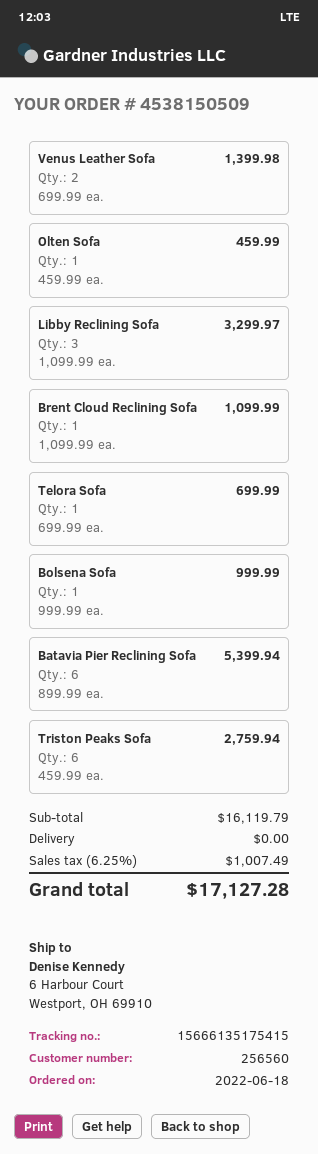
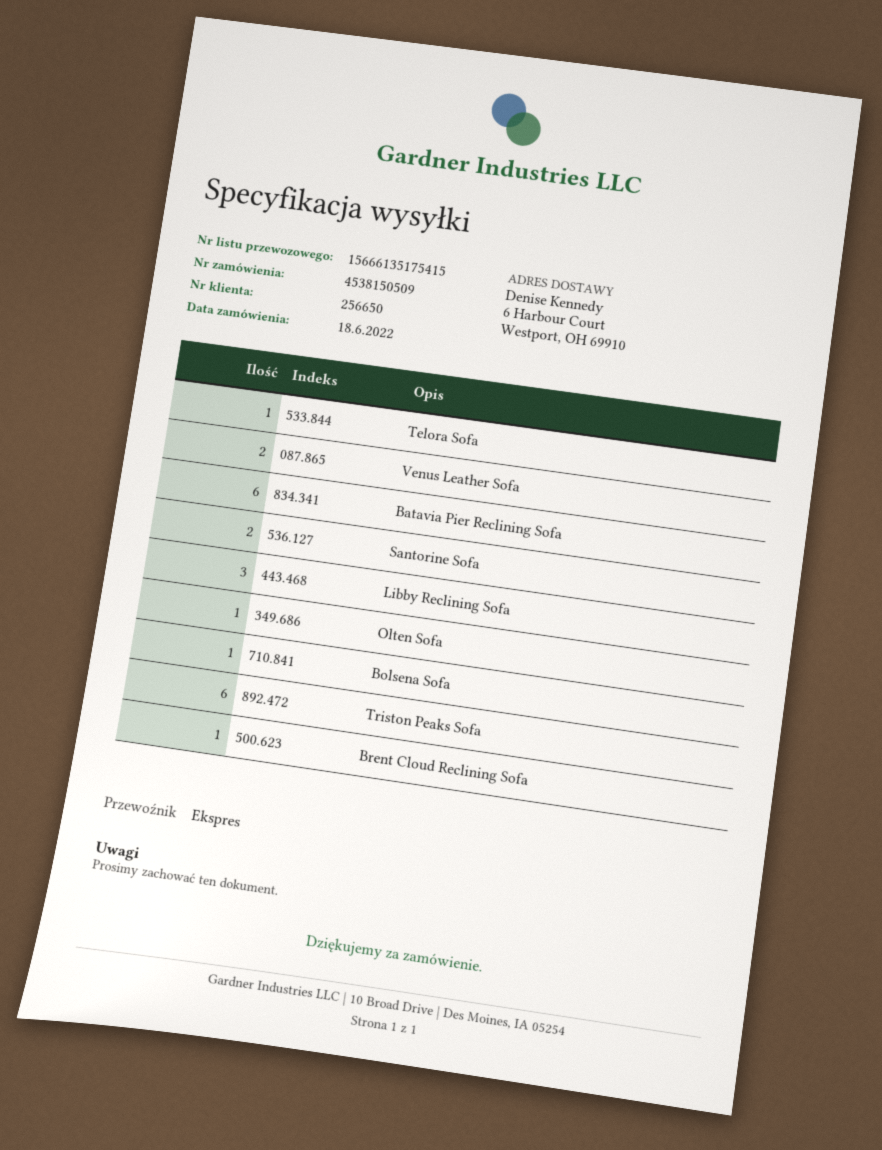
customer number: 256560 -> 256650
Santorine Sofa: none -> 2

